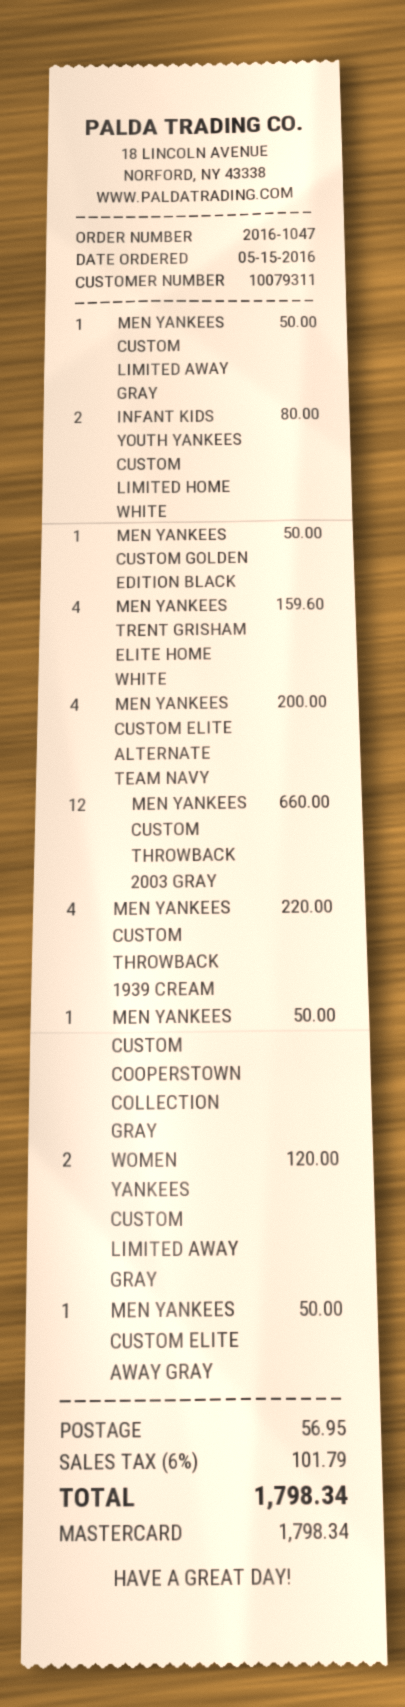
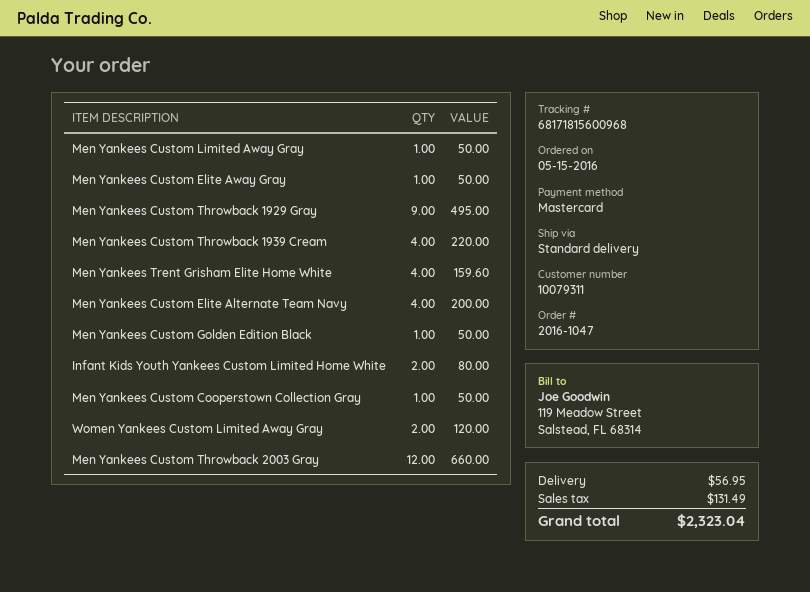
Men Yankees Custom Throwback 1929 Gray: none -> 9 for 495.00
tax: 101.79 -> 131.49
total: 1798.34 -> 2323.04

